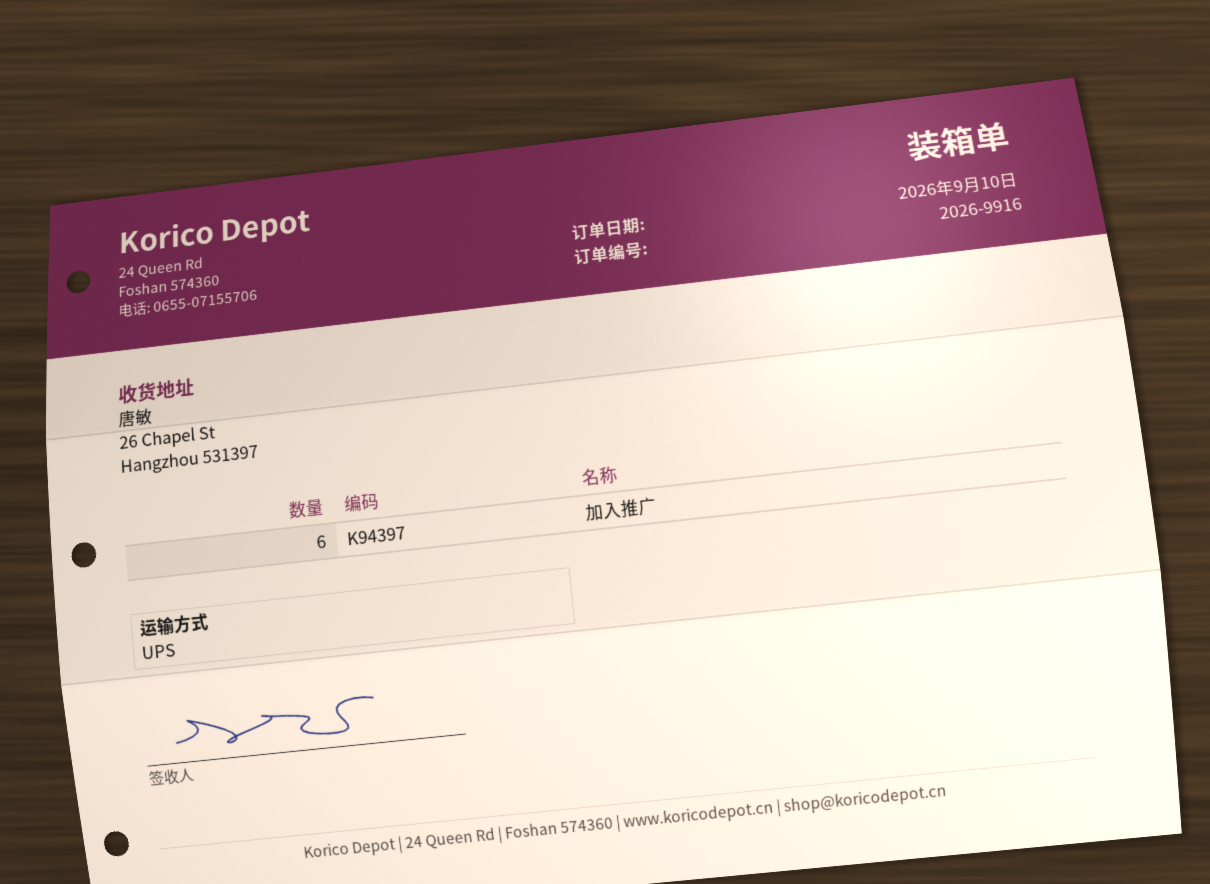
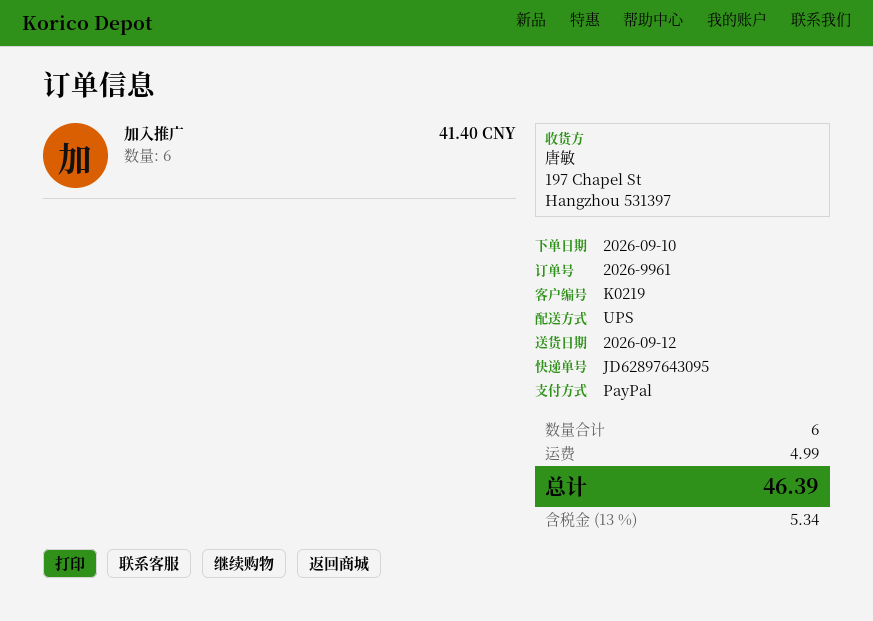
order number: 2026-9916 -> 2026-9961
ship to: 26 Chapel St, Hangzhou 531397 -> 197 Chapel St, Hangzhou 531397

